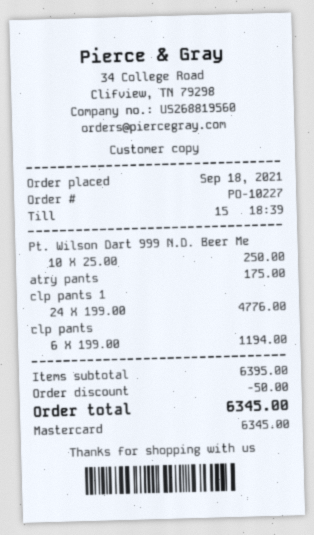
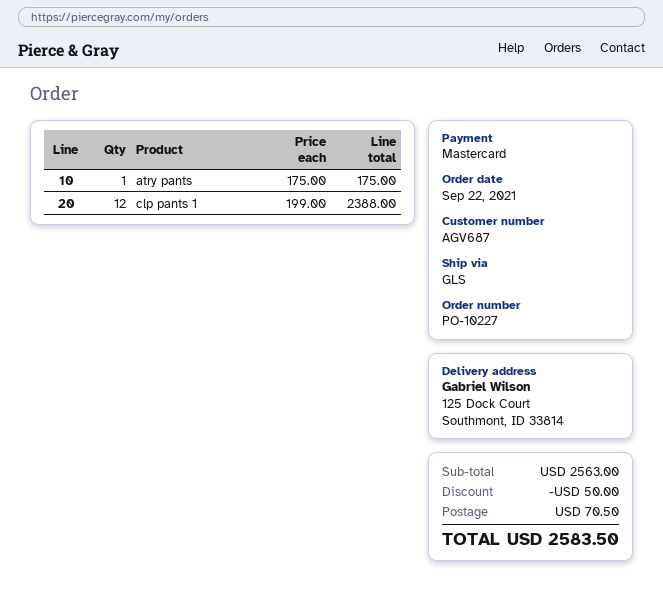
order date: 2021-09-18 -> 2021-09-22
Pt. Wilson Dart 999 N.D. Beer Me: 10 x 25.00 = 250.00 -> none
clp pants 1: 24 x 199.00 = 4776.00 -> 12 x 199.00 = 2388.00
clp pants: 6 x 199.00 = 1194.00 -> none
subtotal: 6395.00 -> 2563.00
shipping: none -> 70.50
total: 6345.00 -> 2583.50

